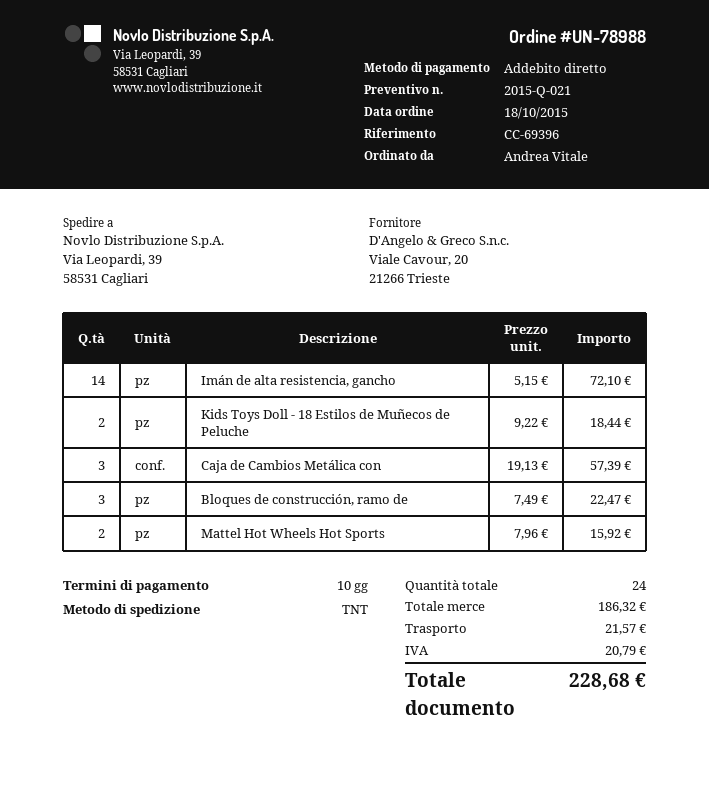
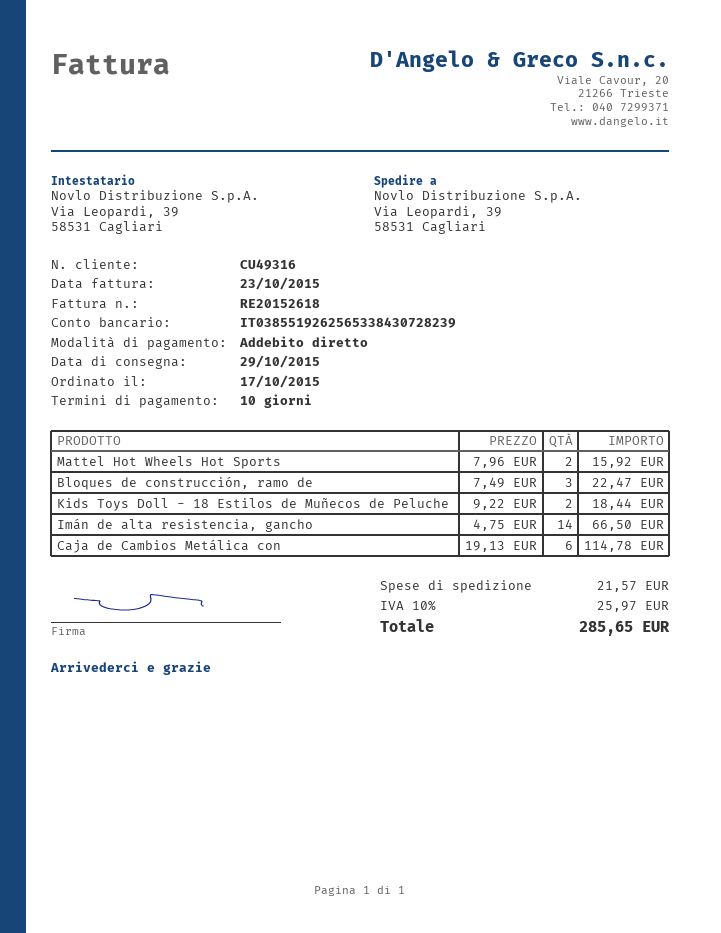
order date: 2015-10-18 -> 2015-10-17
Imán de alta resistencia, gancho: 14 x 5.15 = 72.10 -> 14 x 4.75 = 66.50
Caja de Cambios Metálica con: 3 x 19.13 = 57.39 -> 6 x 19.13 = 114.78
tax: 20.79 -> 25.97
total: 228.68 -> 285.65

